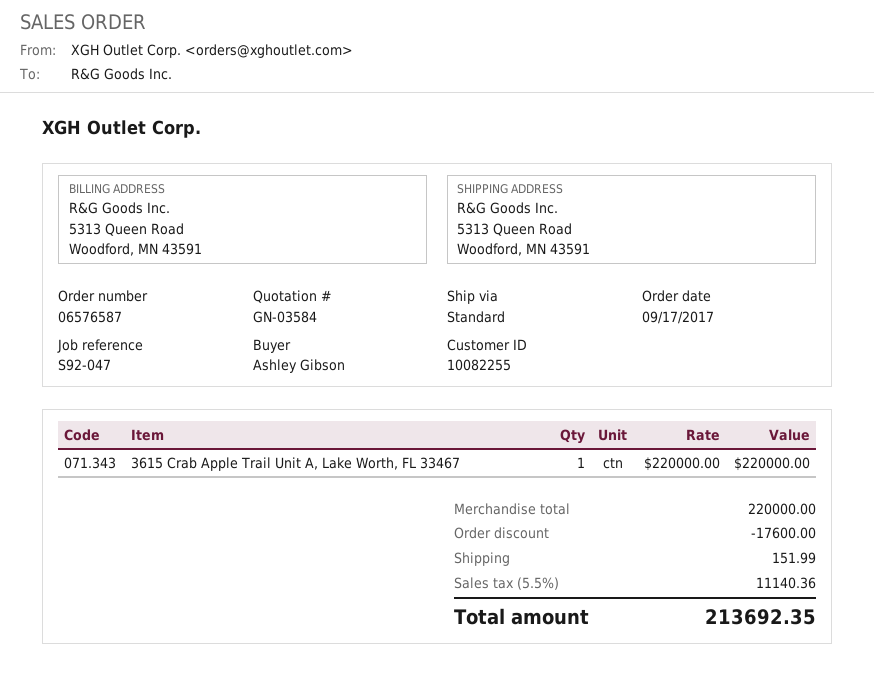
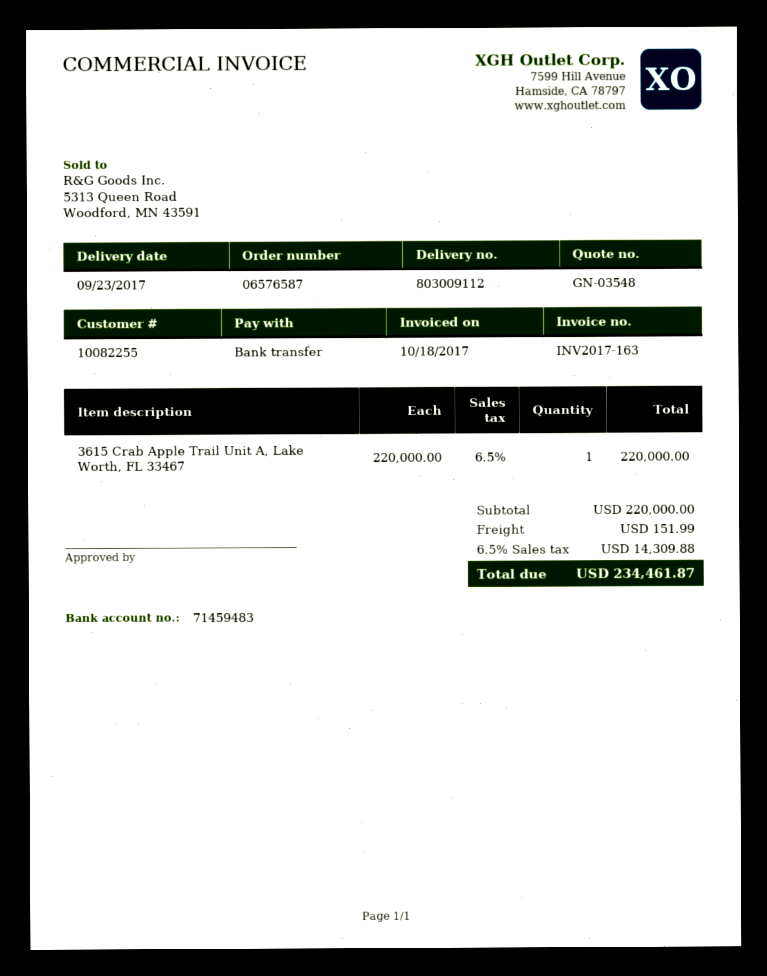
quote number: GN-03584 -> GN-03548
discount: 17600.00 -> none
tax: 5.5% = 11140.36 -> 6.5% = 14309.88
total: 213692.35 -> 234461.87

